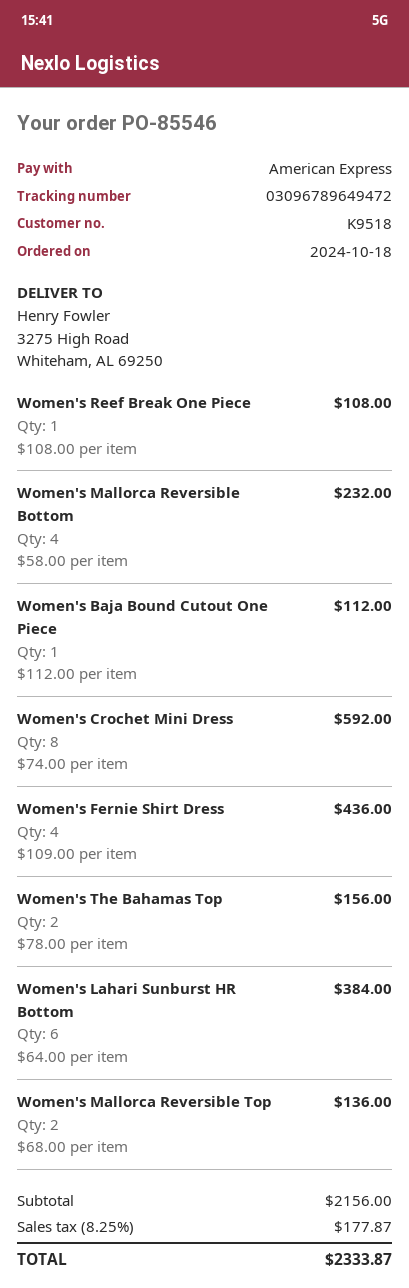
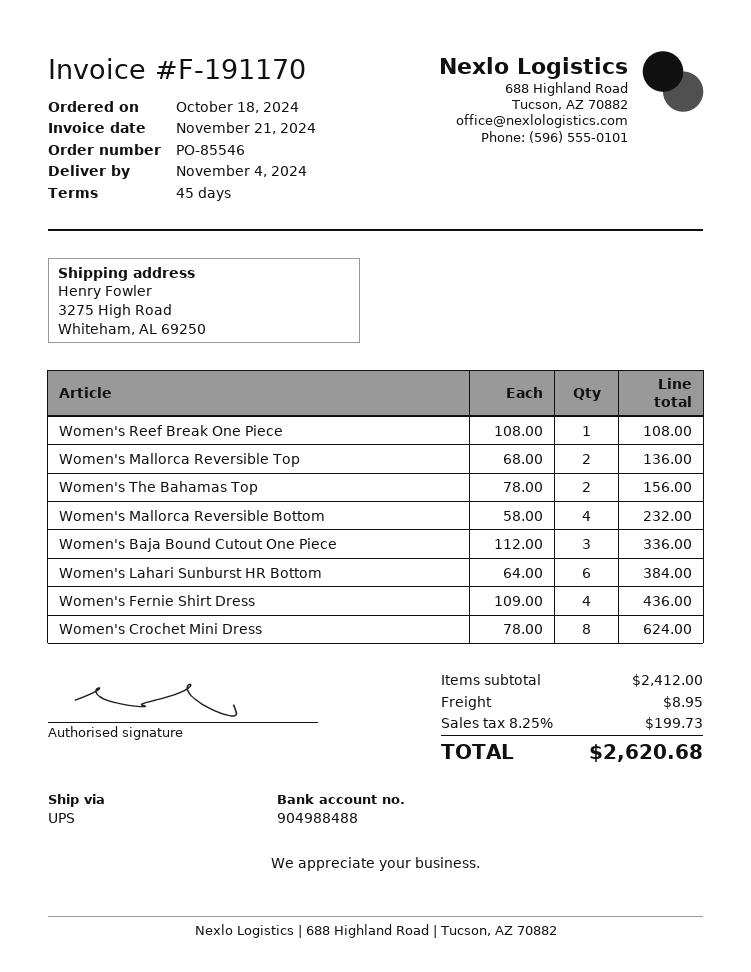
Women's Baja Bound Cutout One Piece: 1 x 112.00 = 112.00 -> 3 x 112.00 = 336.00
Women's Crochet Mini Dress: 8 x 74.00 = 592.00 -> 8 x 78.00 = 624.00
subtotal: 2156.00 -> 2412.00
shipping: none -> 8.95
tax: 8.25% = 177.87 -> 8.25% = 199.73
total: 2333.87 -> 2620.68

